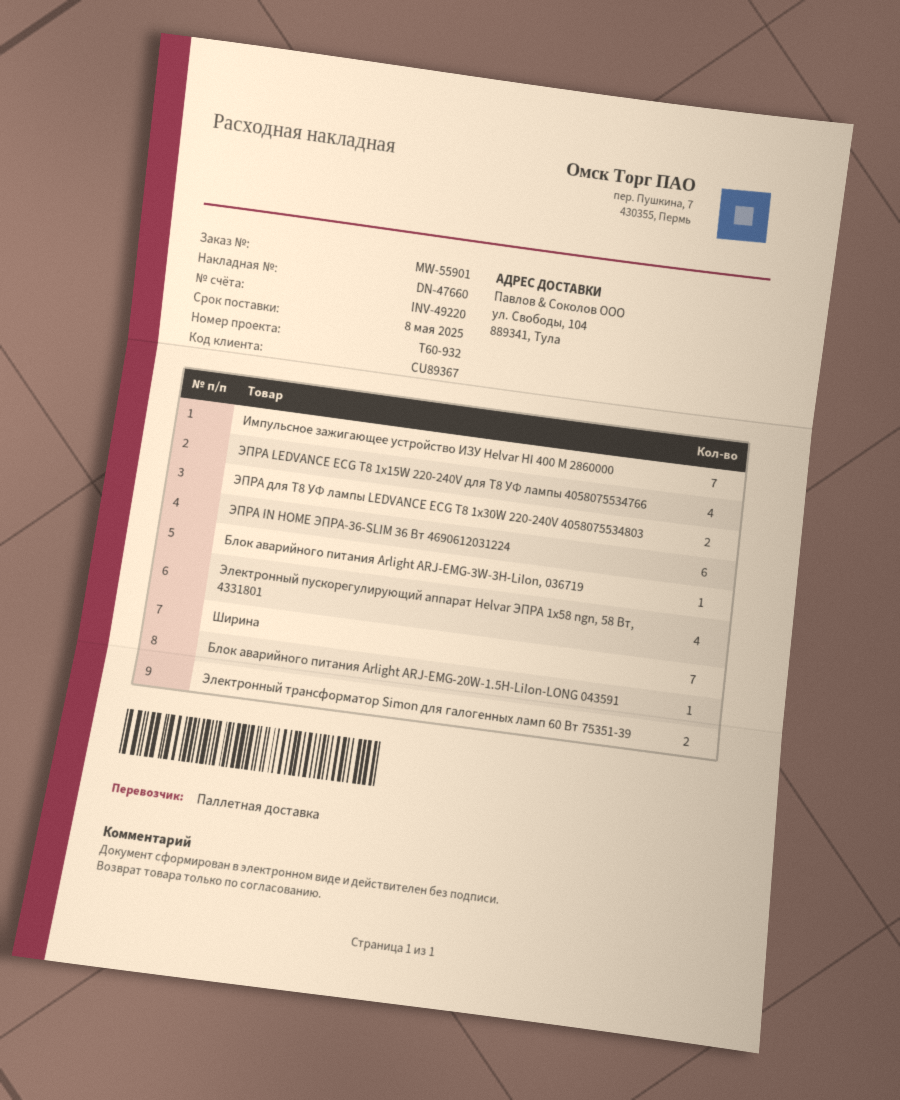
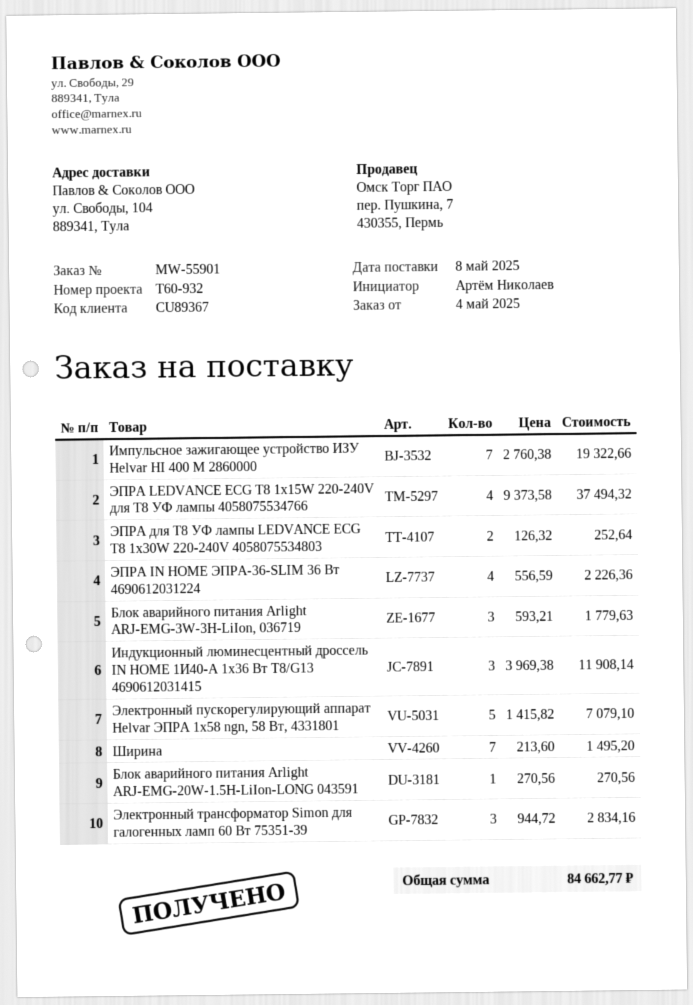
ЭПРА IN HOME ЭПРА-36-SLIM 36 Вт 4690612031224: 6 -> 4
Блок аварийного питания Arlight ARJ-EMG-3W-3H-LiIon, 036719: 1 -> 3
Электронный пускорегулирующий аппарат Helvar ЭПРА 1x58 ngn, 58 Вт, 4331801: 4 -> 5
Электронный трансформатор Simon для галогенных ламп 60 Вт 75351-39: 2 -> 3
Индукционный люминесцентный дроссель IN HOME 1И40-А 1x36 Вт T8/G13 4690612031415: none -> 3

